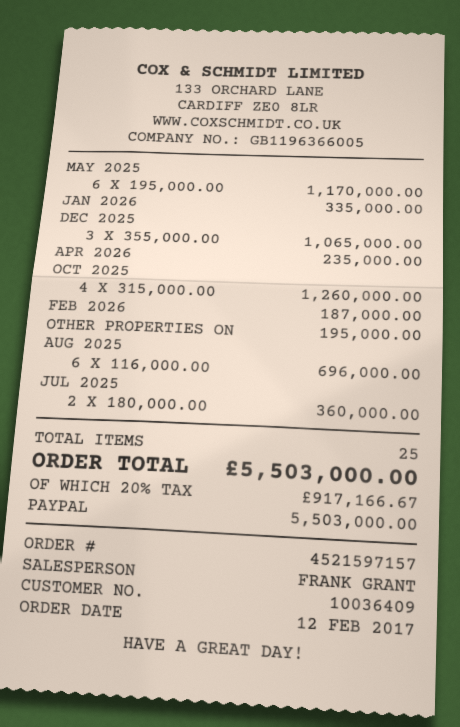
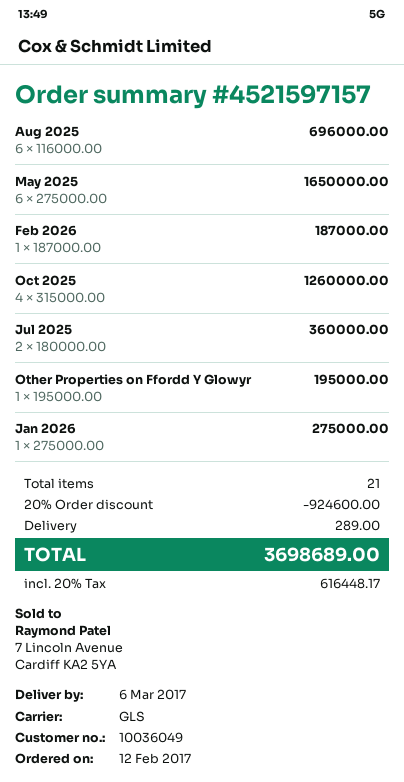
customer number: 10036409 -> 10036049
MAY 2025: 6 x 195000.00 = 1170000.00 -> 6 x 275000.00 = 1650000.00
JAN 2026: 1 x 335000.00 = 335000.00 -> 1 x 275000.00 = 275000.00
DEC 2025: 3 x 355000.00 = 1065000.00 -> none
APR 2026: 1 x 235000.00 = 235000.00 -> none
total quantity: 25 -> 21
discount: none -> 20% = 924600.00
shipping: none -> 289.00
tax: 20% = 917166.67 -> 20% = 616448.17
total: 5503000.00 -> 3698689.00

